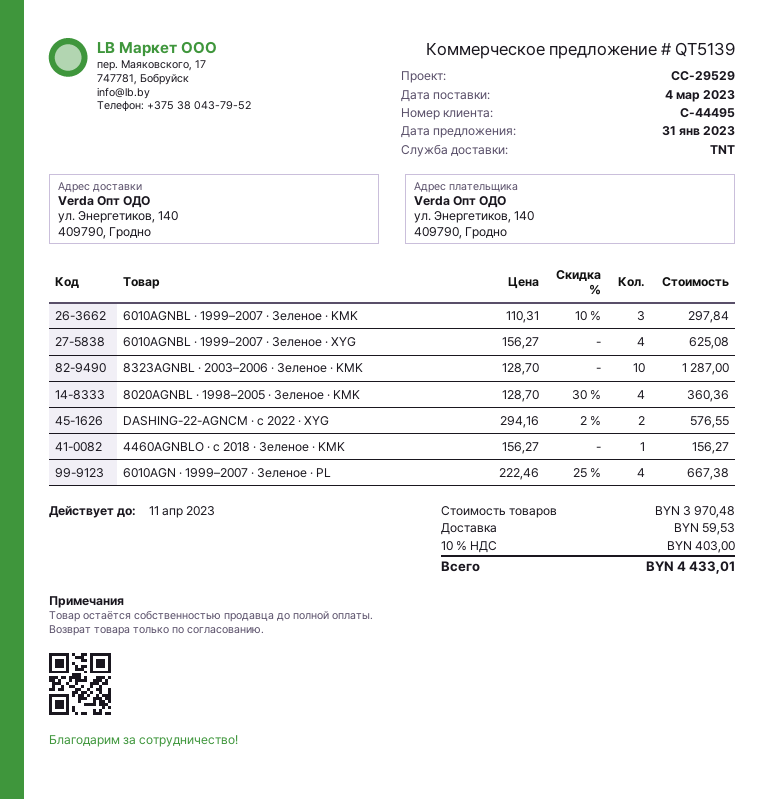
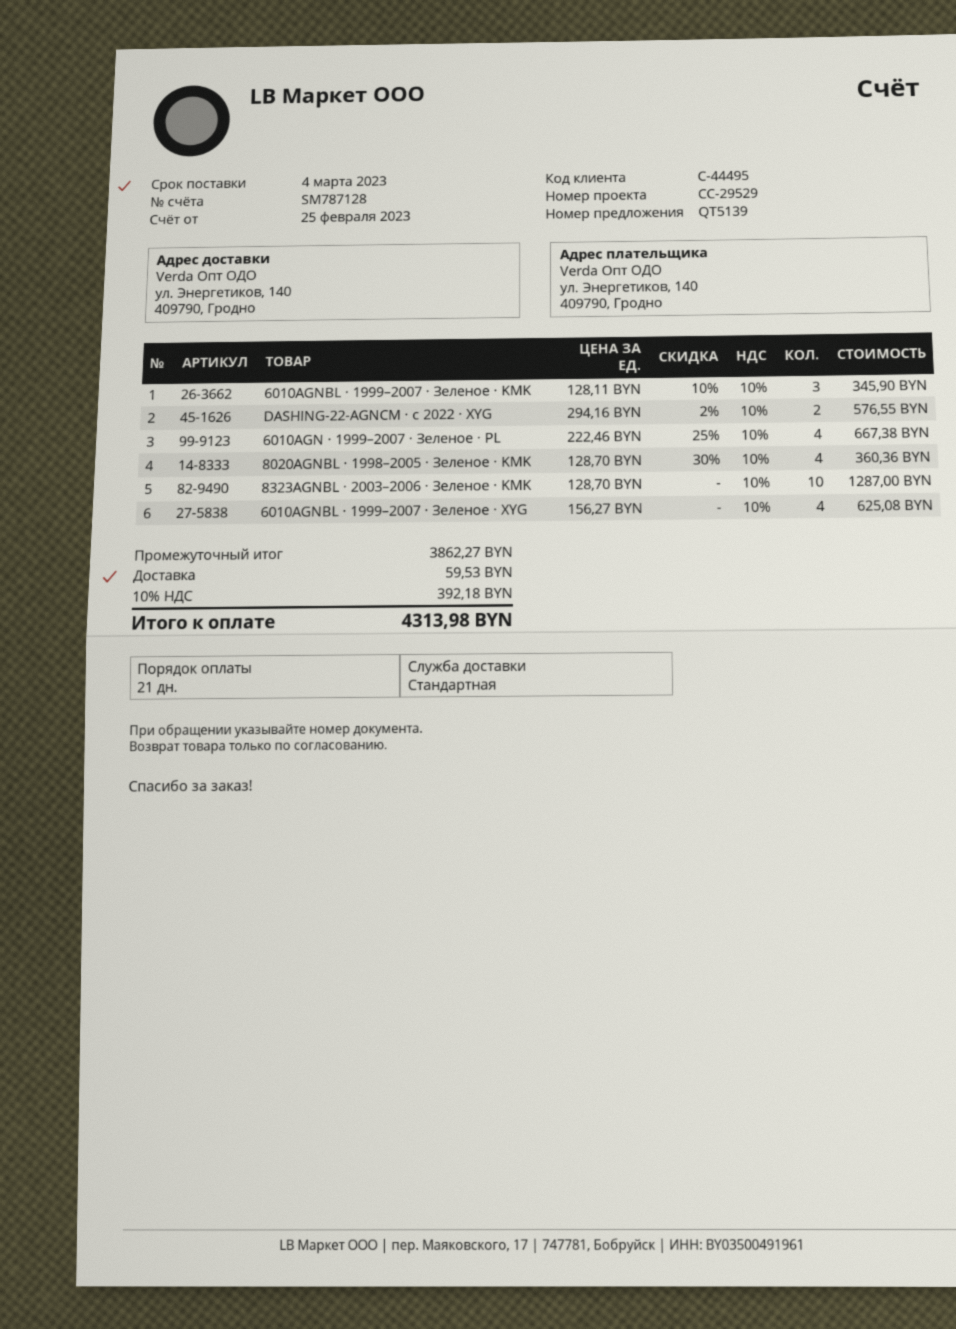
shipping method: TNT -> standard
6010AGNBL · 1999–2007 · Зеленое · KMK: 3 x 110.31 - 10% = 297.84 -> 3 x 128.11 - 10% = 345.90
4460AGNBLO · с 2018 · Зеленое · KMK: 1 x 156.27 = 156.27 -> none
subtotal: 3970.48 -> 3862.27
tax: 10% = 403.00 -> 10% = 392.18
total: 4433.01 -> 4313.98

